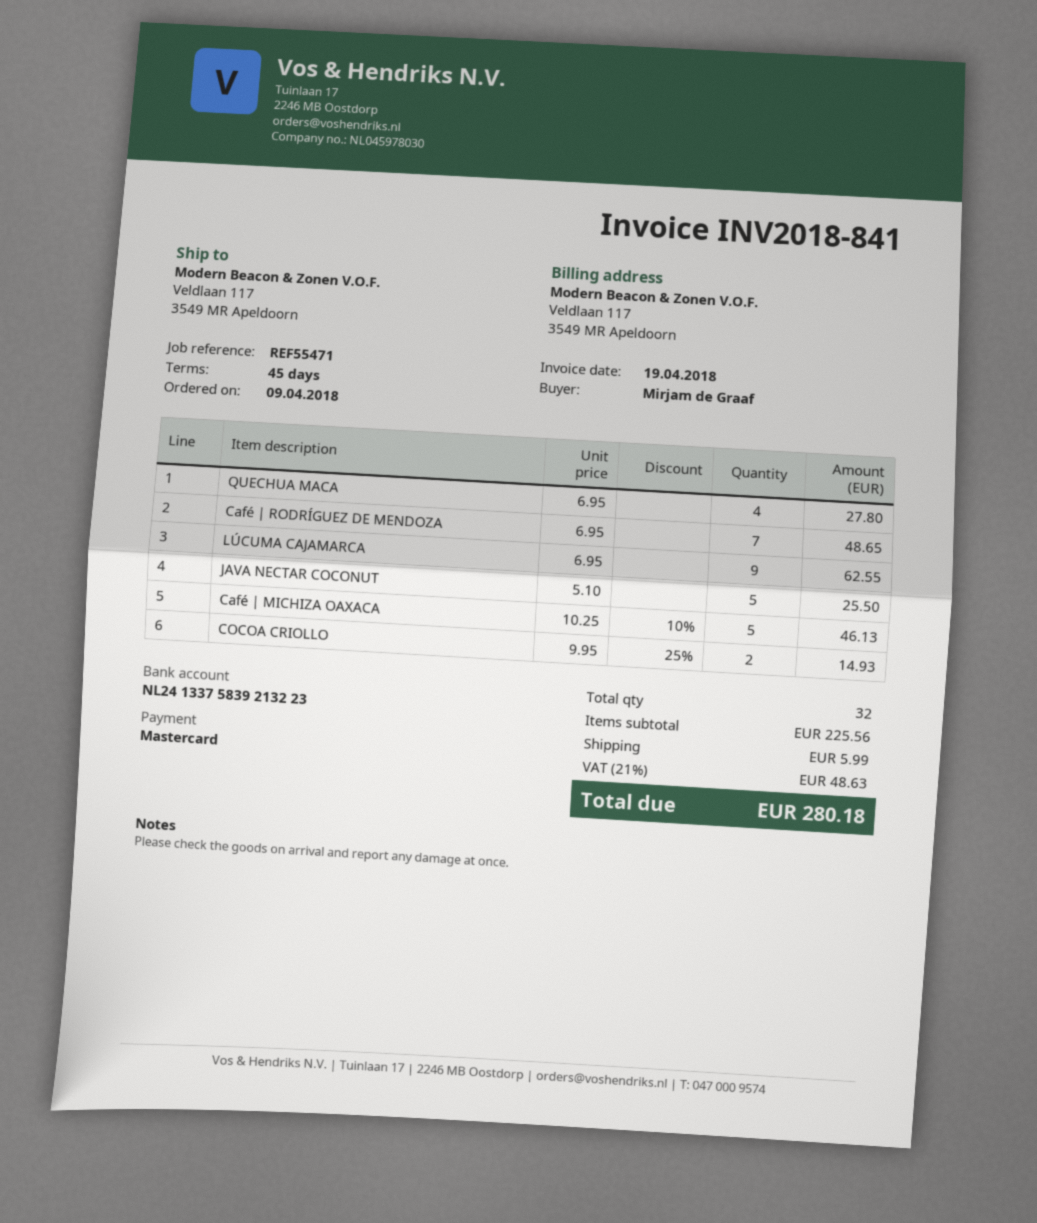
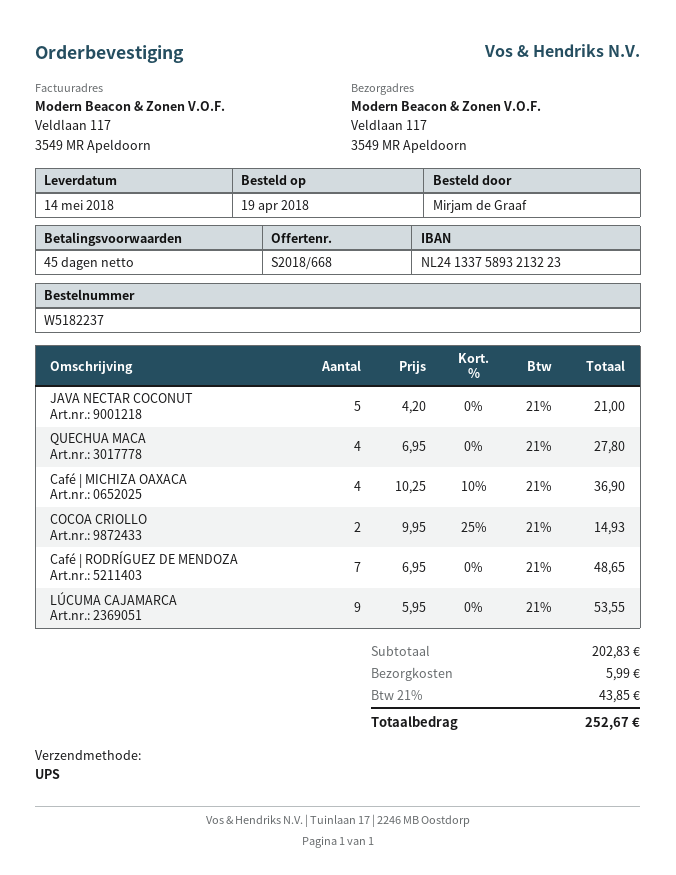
order date: 2018-04-09 -> 2018-04-19
bank account: NL2413375839213223 -> NL2413375893213223
LÚCUMA CAJAMARCA: 9 x 6.95 = 62.55 -> 9 x 5.95 = 53.55
JAVA NECTAR COCONUT: 5 x 5.10 = 25.50 -> 5 x 4.20 = 21.00
Café | MICHIZA OAXACA: 5 x 10.25 - 10% = 46.13 -> 4 x 10.25 - 10% = 36.90
subtotal: 225.56 -> 202.83
tax: 21% = 48.63 -> 21% = 43.85
total: 280.18 -> 252.67

